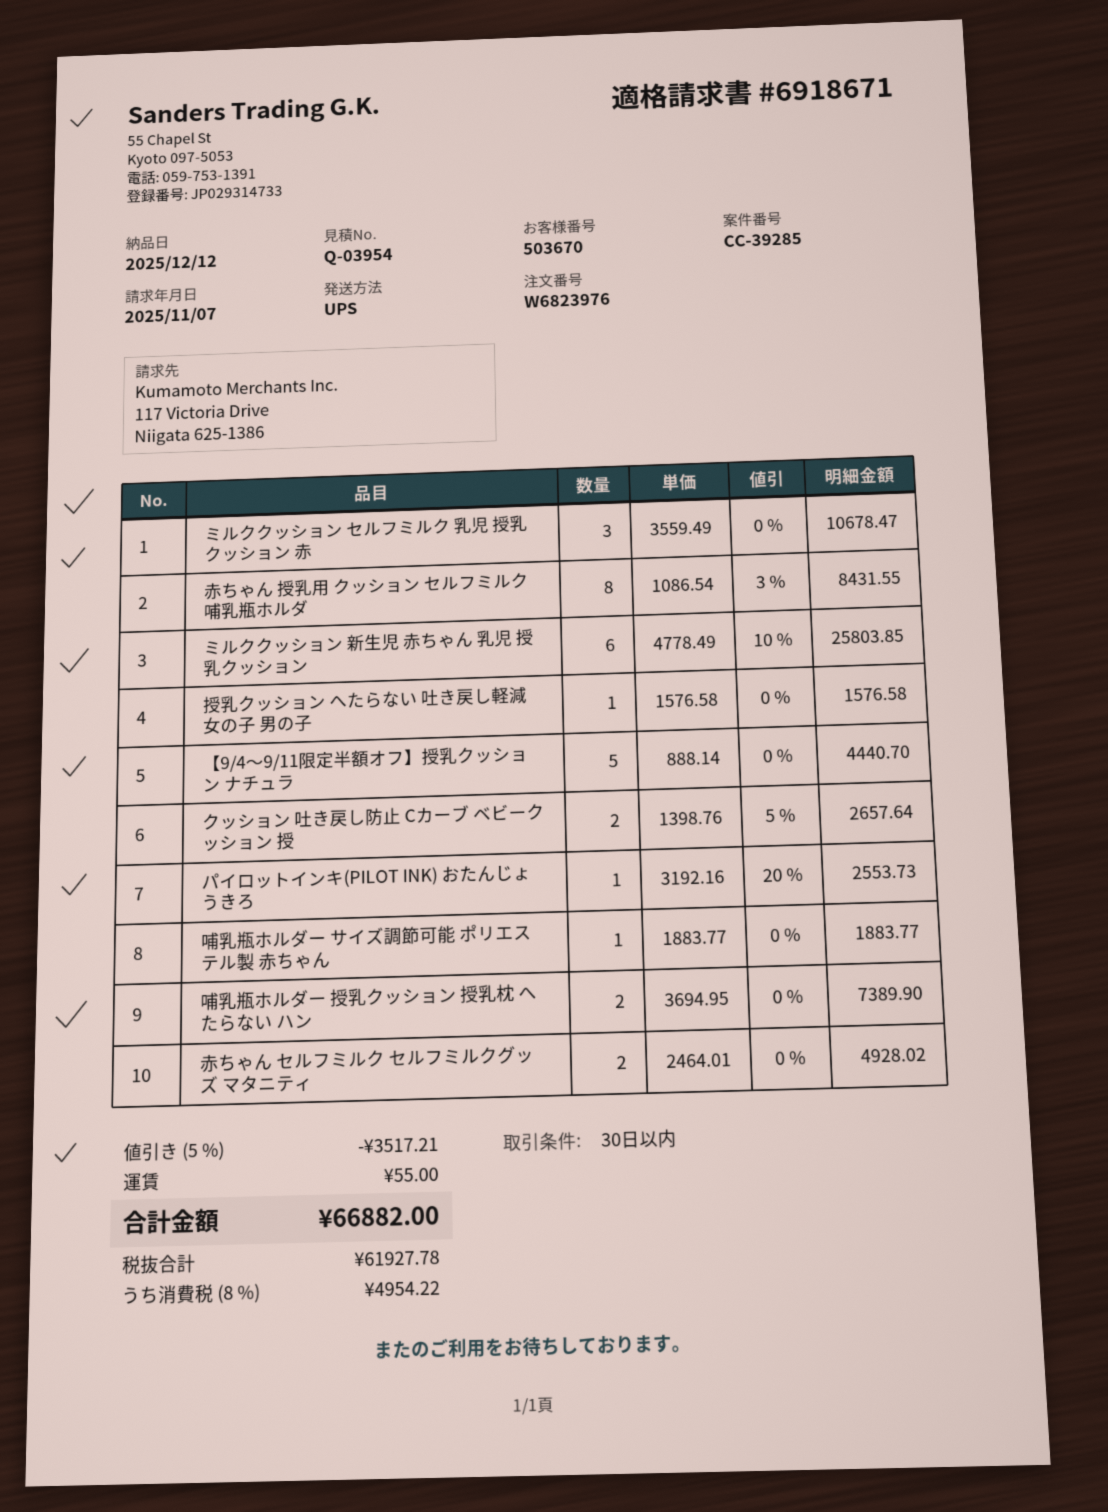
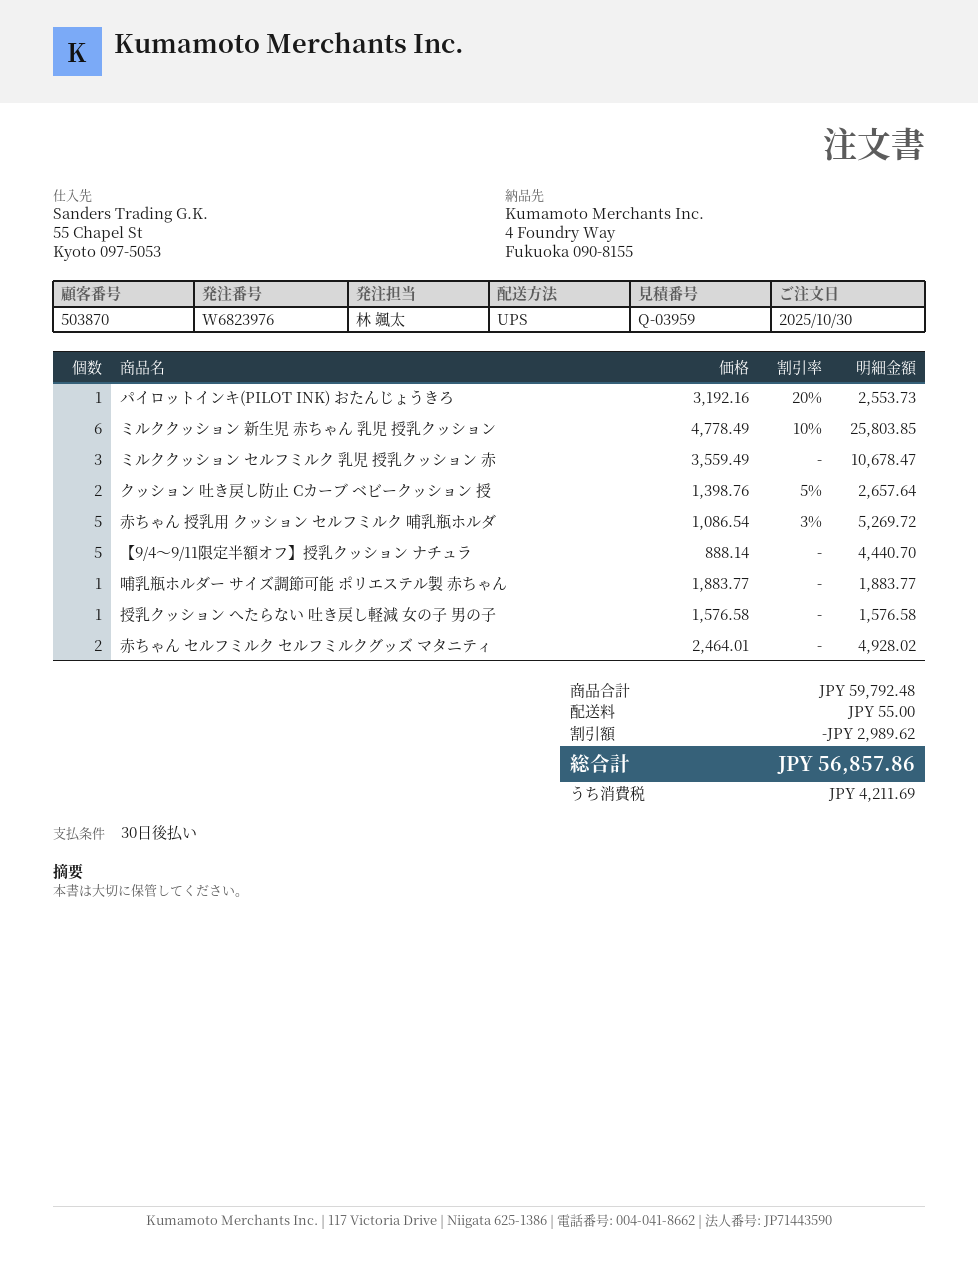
quote number: Q-03954 -> Q-03959
customer number: 503670 -> 503870
赤ちゃん 授乳用 クッション セルフミルク 哺乳瓶ホルダ: 8 x 1086.54 - 3% = 8431.55 -> 5 x 1086.54 - 3% = 5269.72
哺乳瓶ホルダー 授乳クッション 授乳枕 へたらない ハン: 2 x 3694.95 = 7389.90 -> none
discount: 3517.21 -> 2989.62
tax: 4954.22 -> 4211.69
total: 66882.00 -> 56857.86

